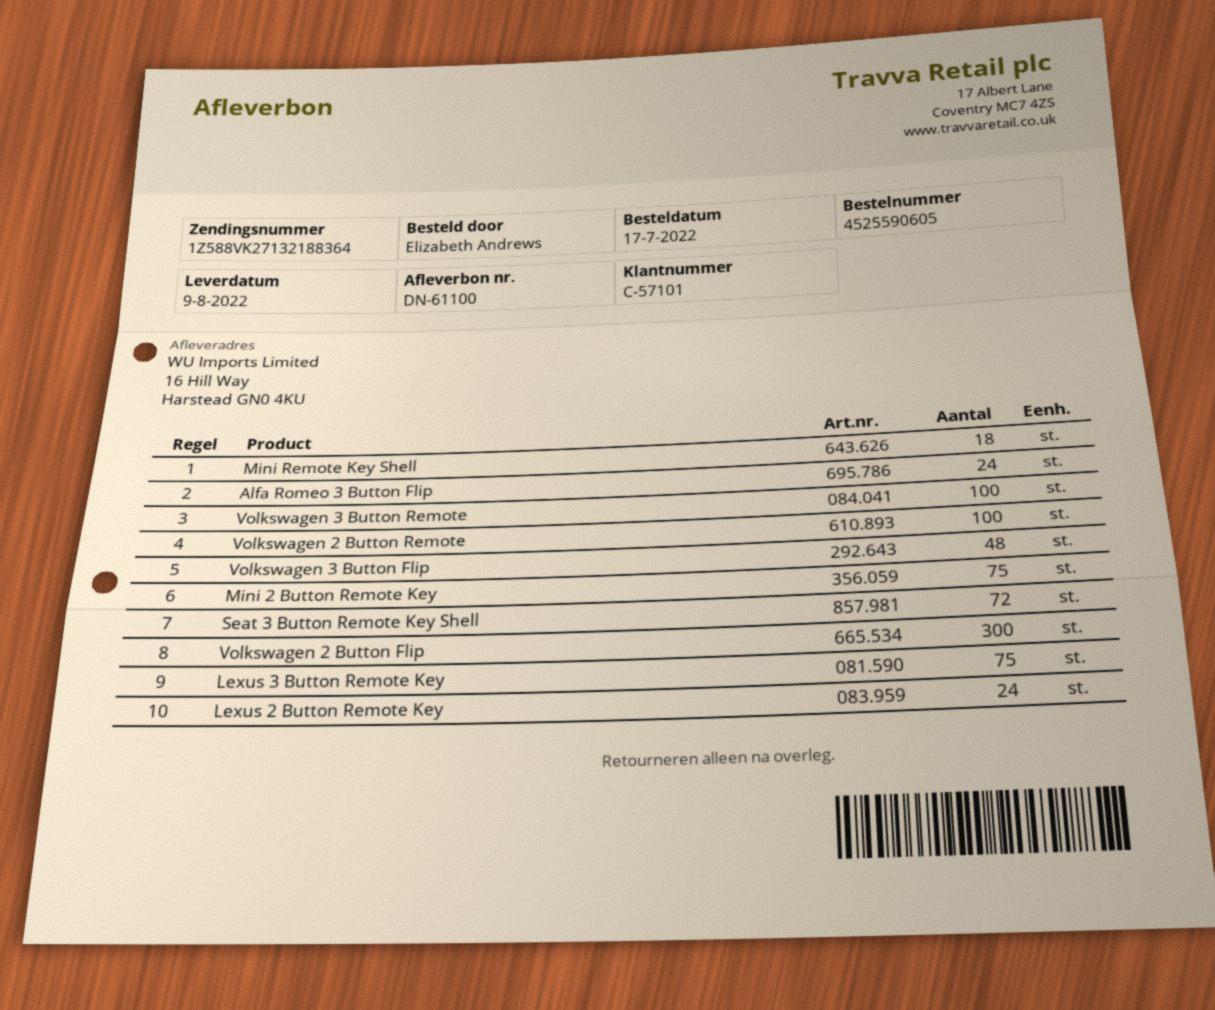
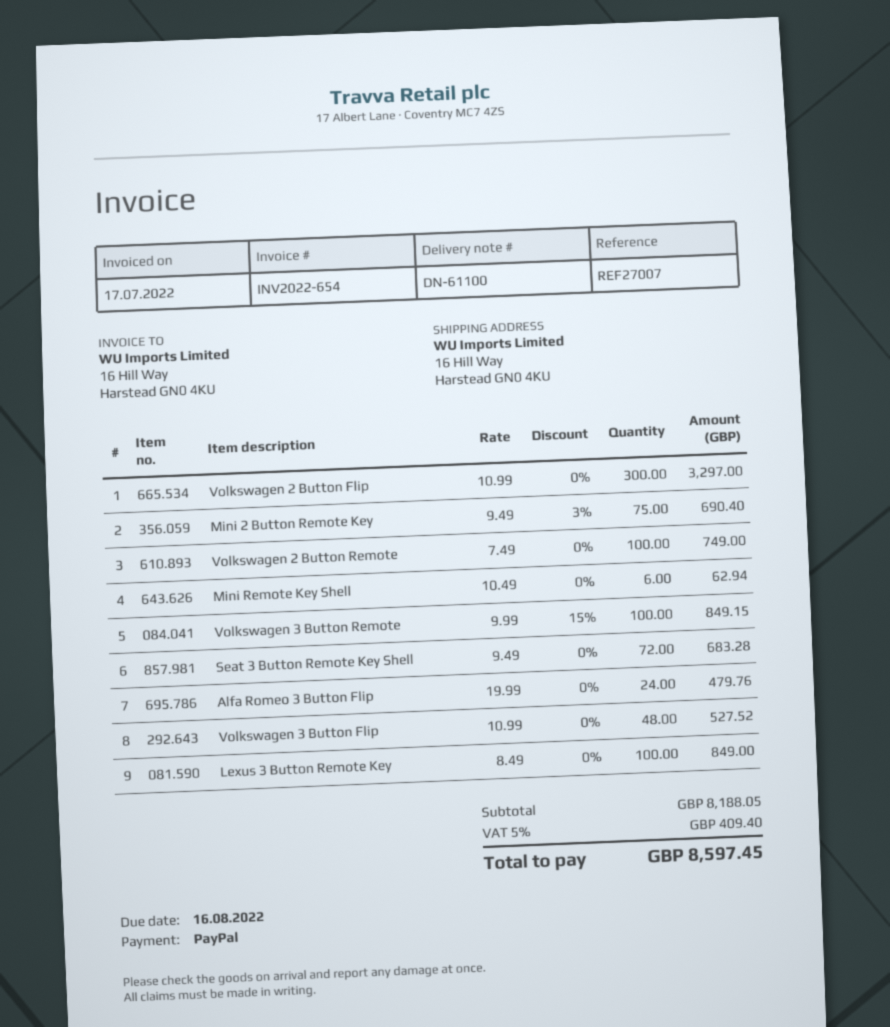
Mini Remote Key Shell: 18 -> 6
Lexus 3 Button Remote Key: 75 -> 100
Lexus 2 Button Remote Key: 24 -> none

